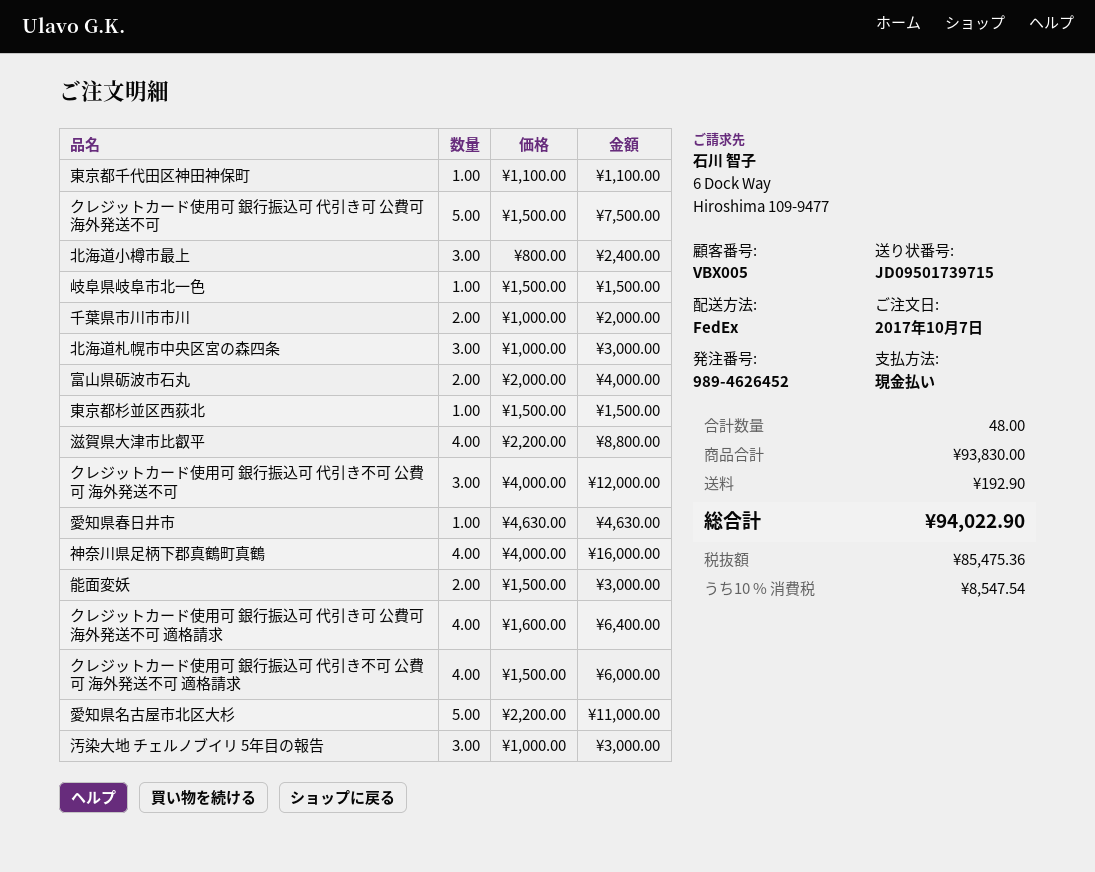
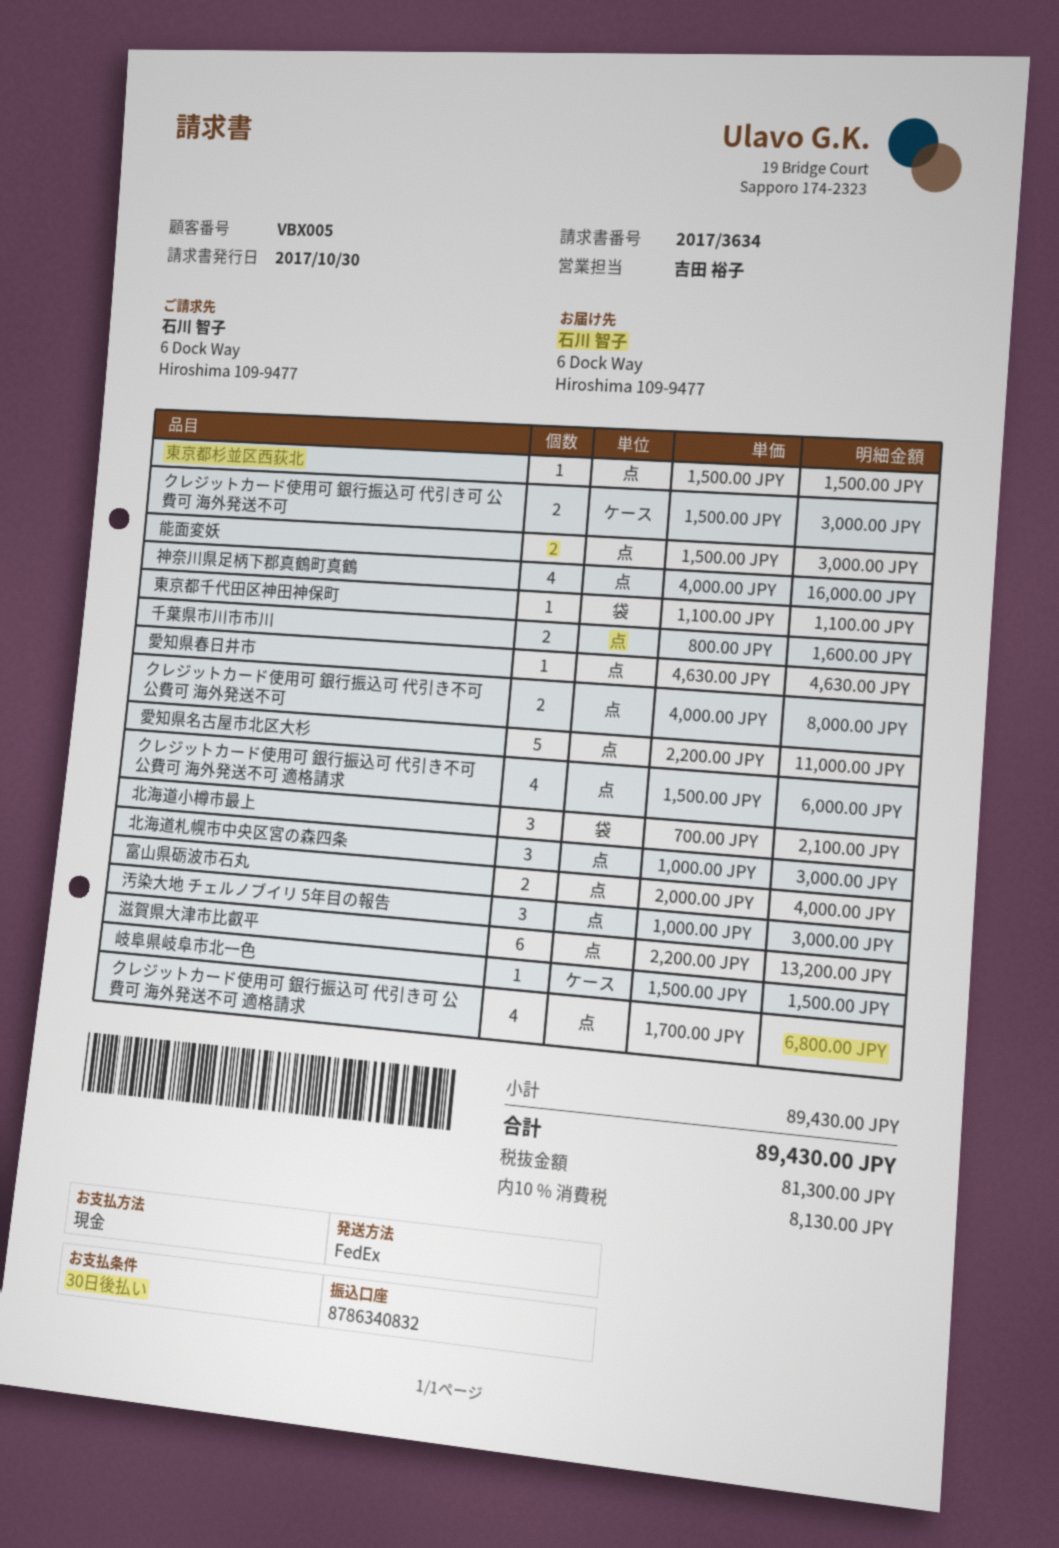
クレジットカード使用可 銀行振込可 代引き可 公費可 海外発送不可: 5 x 1500.00 = 7500.00 -> 2 x 1500.00 = 3000.00
北海道小樽市最上: 3 x 800.00 = 2400.00 -> 3 x 700.00 = 2100.00
千葉県市川市市川: 2 x 1000.00 = 2000.00 -> 2 x 800.00 = 1600.00
滋賀県大津市比叡平: 4 x 2200.00 = 8800.00 -> 6 x 2200.00 = 13200.00
クレジットカード使用可 銀行振込可 代引き不可 公費可 海外発送不可: 3 x 4000.00 = 12000.00 -> 2 x 4000.00 = 8000.00
クレジットカード使用可 銀行振込可 代引き可 公費可 海外発送不可 適格請求: 4 x 1600.00 = 6400.00 -> 4 x 1700.00 = 6800.00
subtotal: 93830.00 -> 89430.00
shipping: 192.90 -> none
net: 85475.36 -> 81300.00
tax: 10% = 8547.54 -> 10% = 8130.00
total: 94022.90 -> 89430.00

